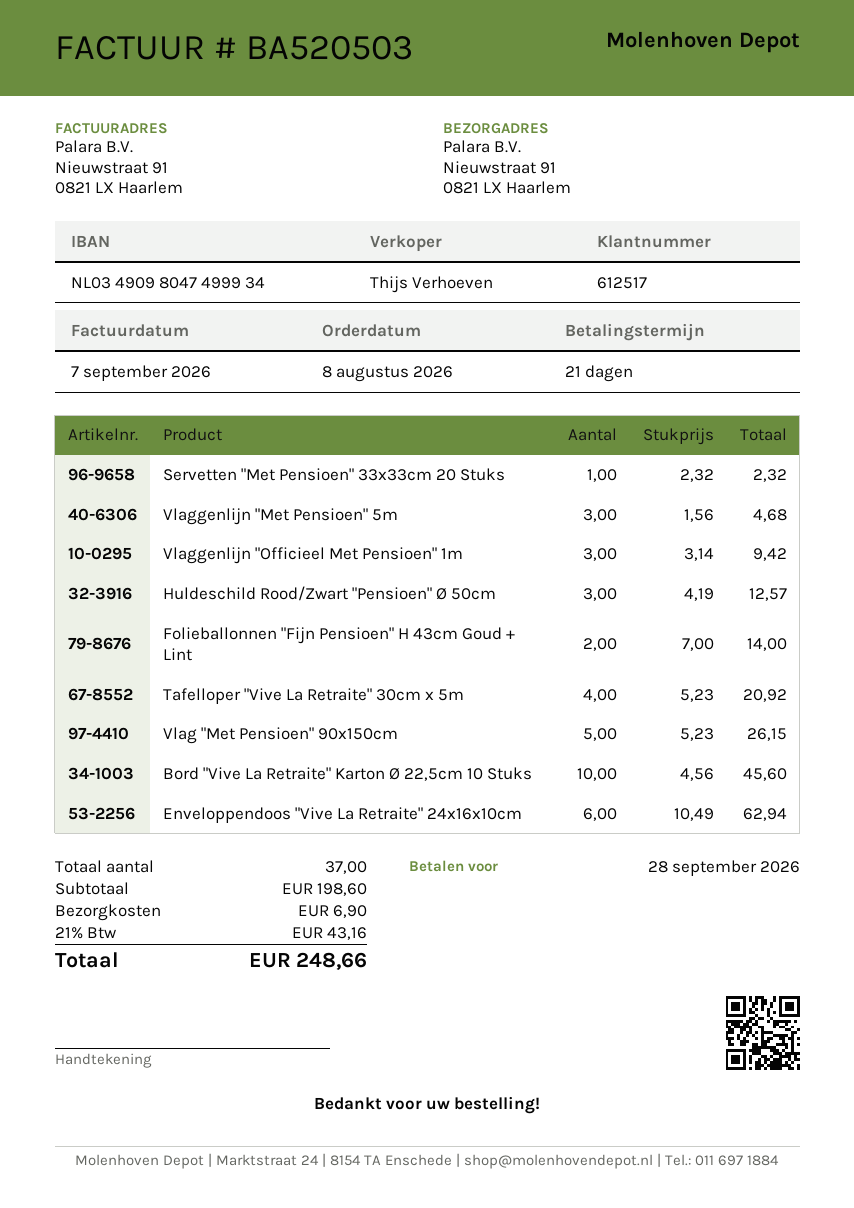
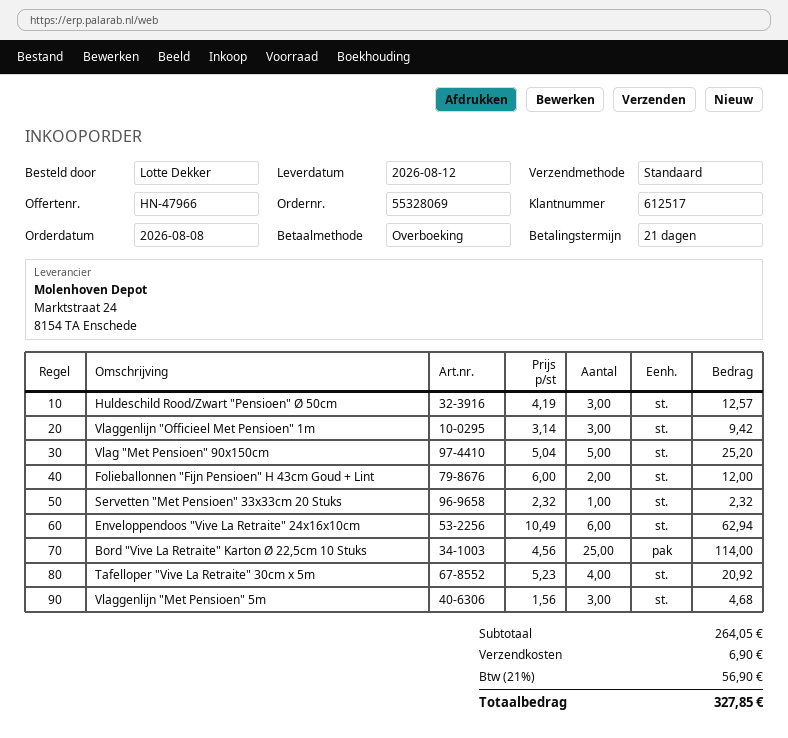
Folieballonnen "Fijn Pensioen" H 43cm Goud + Lint: 2 x 7.00 = 14.00 -> 2 x 6.00 = 12.00
Vlag "Met Pensioen" 90x150cm: 5 x 5.23 = 26.15 -> 5 x 5.04 = 25.20
Bord "Vive La Retraite" Karton Ø 22,5cm 10 Stuks: 10 x 4.56 = 45.60 -> 25 x 4.56 = 114.00
subtotal: 198.60 -> 264.05
tax: 21% = 43.16 -> 21% = 56.90
total: 248.66 -> 327.85

